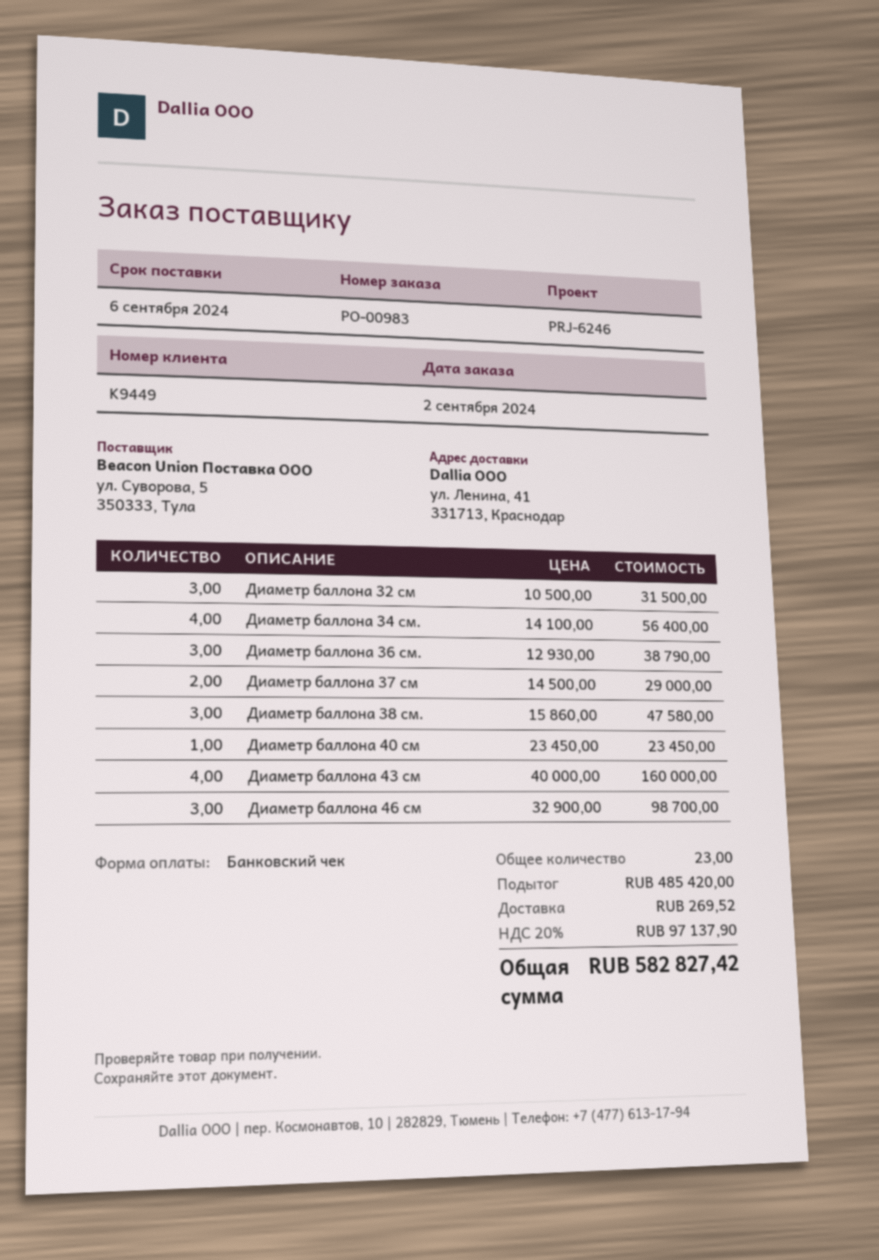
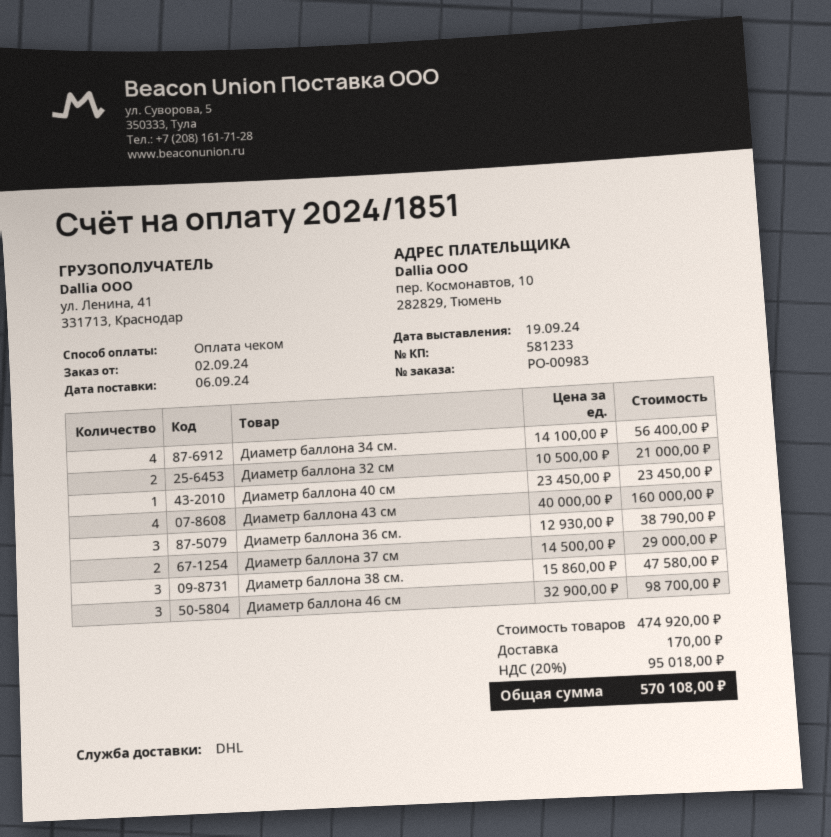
Диаметр баллона 32 см: 3 x 10500.00 = 31500.00 -> 2 x 10500.00 = 21000.00
subtotal: 485420.00 -> 474920.00
shipping: 269.52 -> 170.00
tax: 20% = 97137.90 -> 20% = 95018.00
total: 582827.42 -> 570108.00

